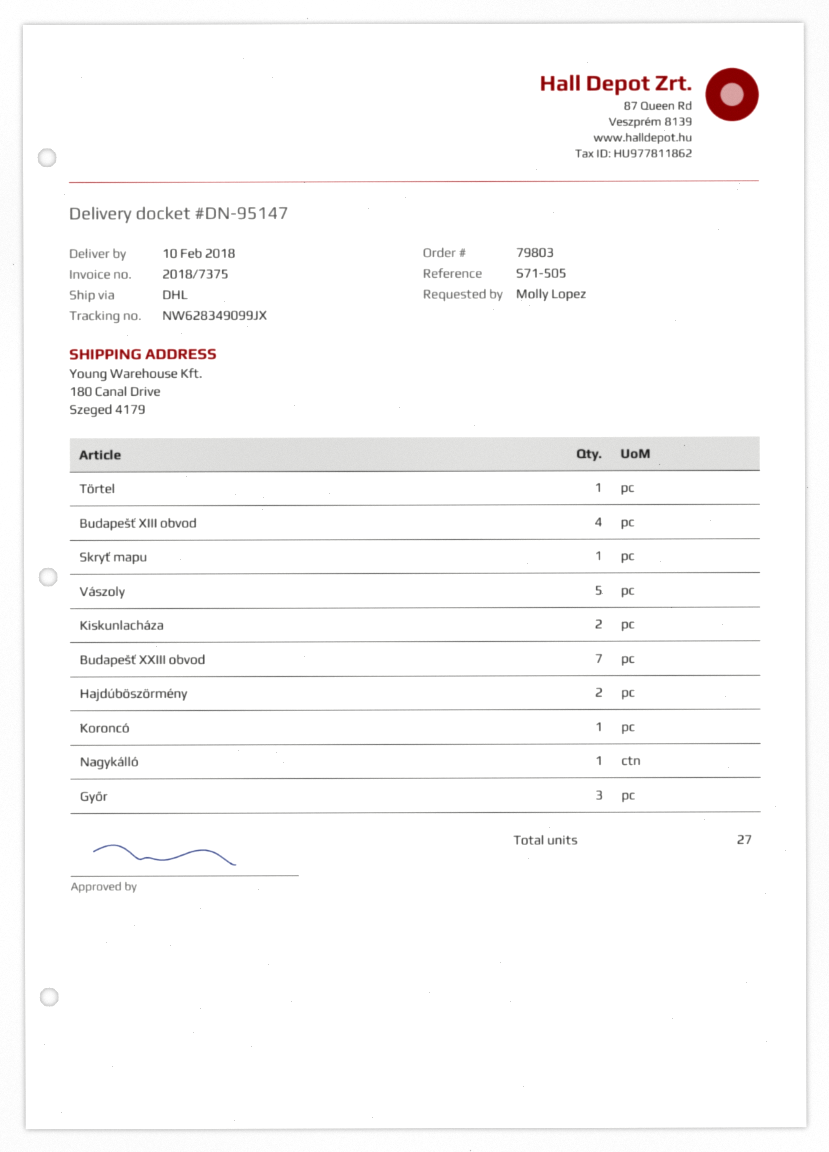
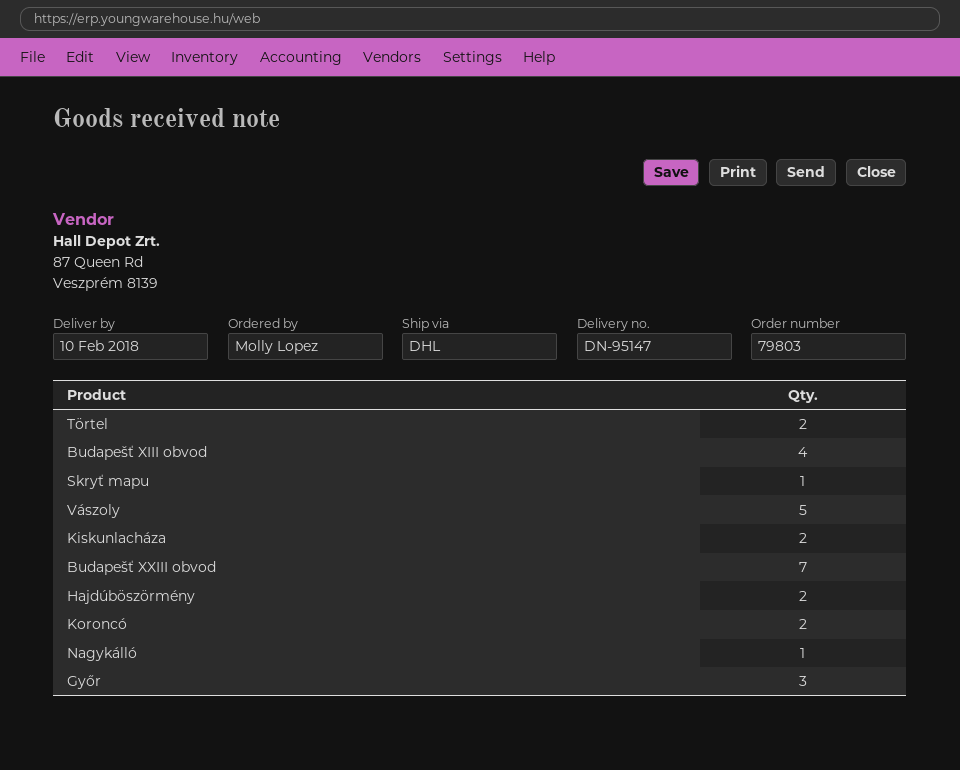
Törtel: 1 -> 2
Koroncó: 1 -> 2

